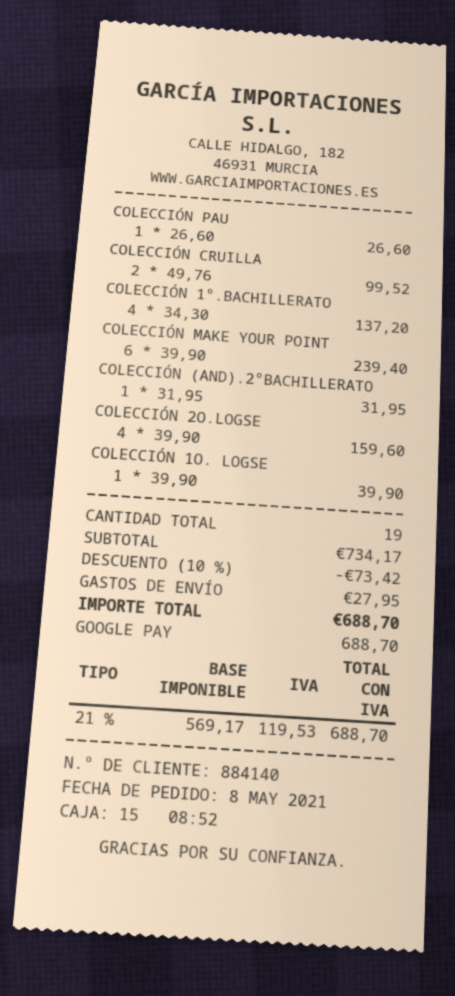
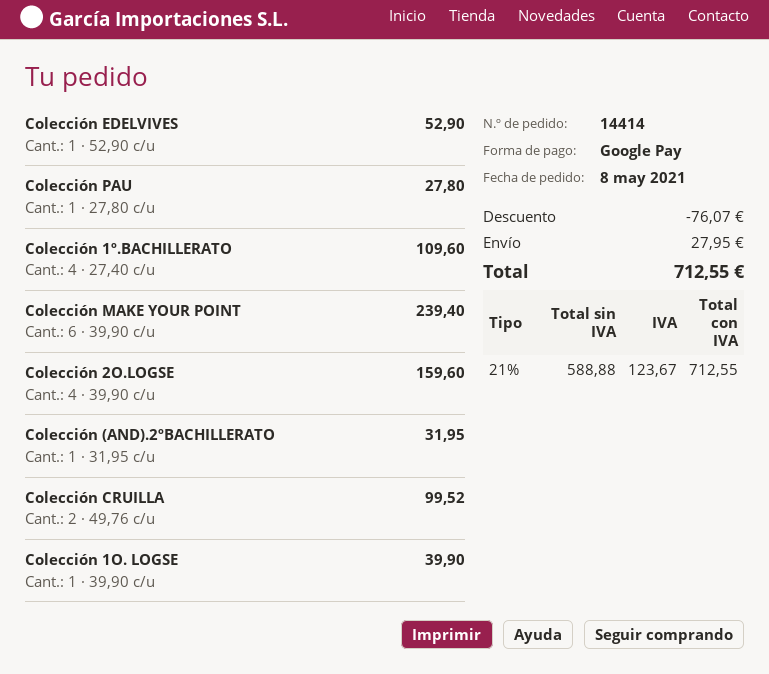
COLECCIÓN PAU: 1 x 26.60 = 26.60 -> 1 x 27.80 = 27.80
COLECCIÓN 1º.BACHILLERATO: 4 x 34.30 = 137.20 -> 4 x 27.40 = 109.60
Colección EDELVIVES: none -> 1 x 52.90 = 52.90
discount: 73.42 -> 76.07
net: 569.17 -> 588.88
tax: 21% = 119.53 -> 21% = 123.67
total: 688.70 -> 712.55

